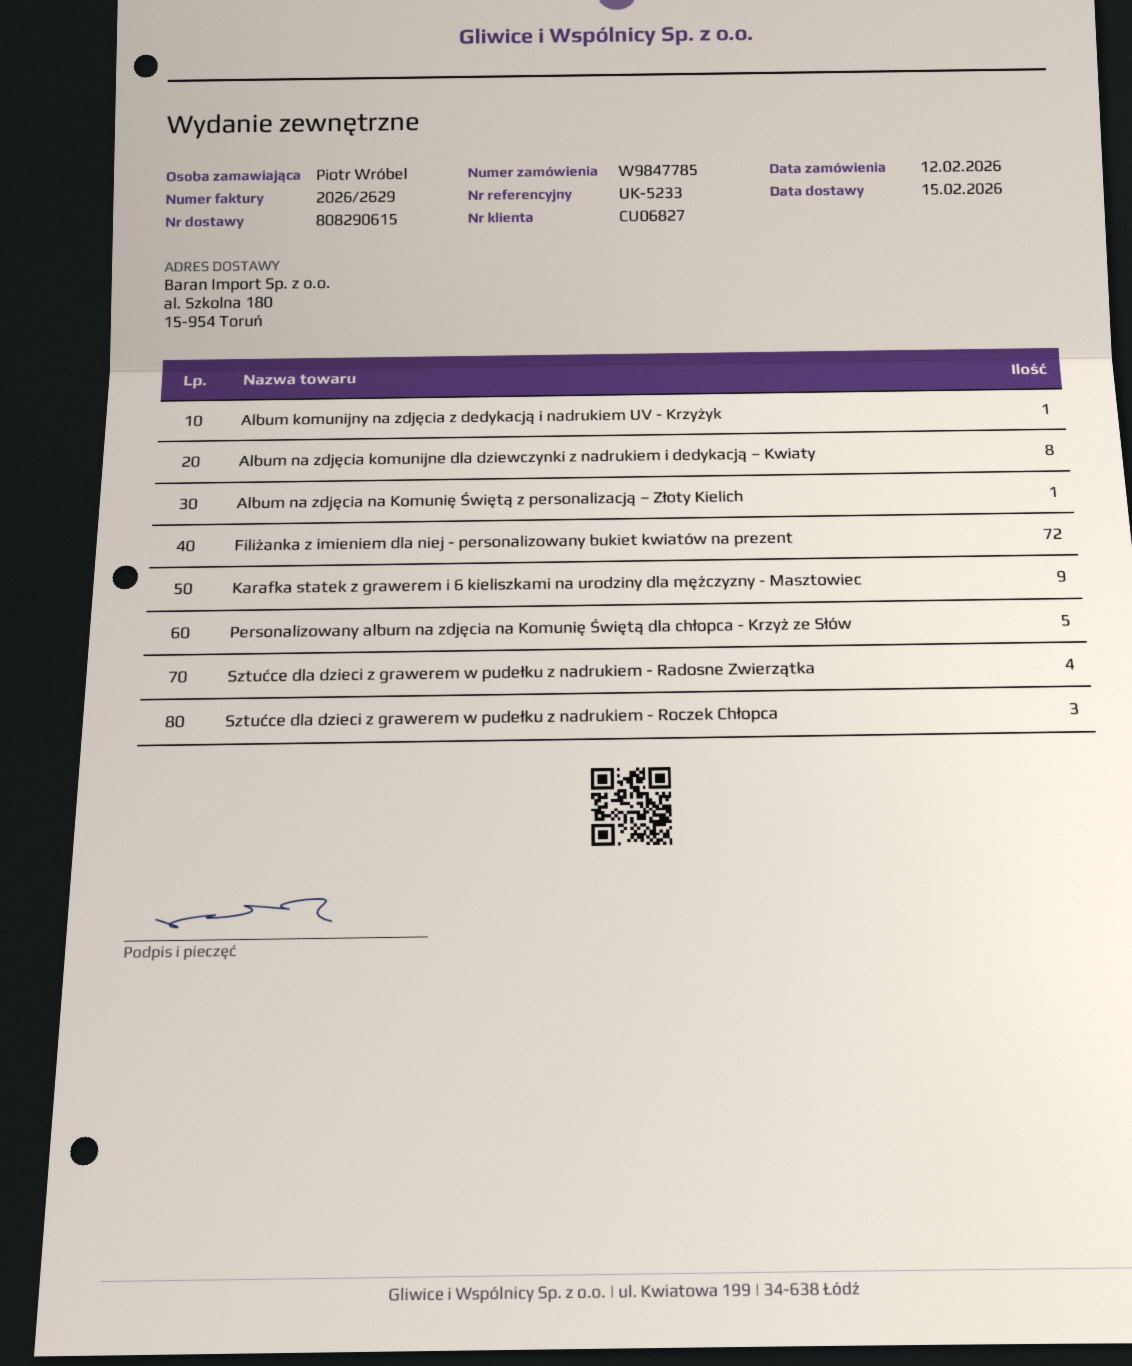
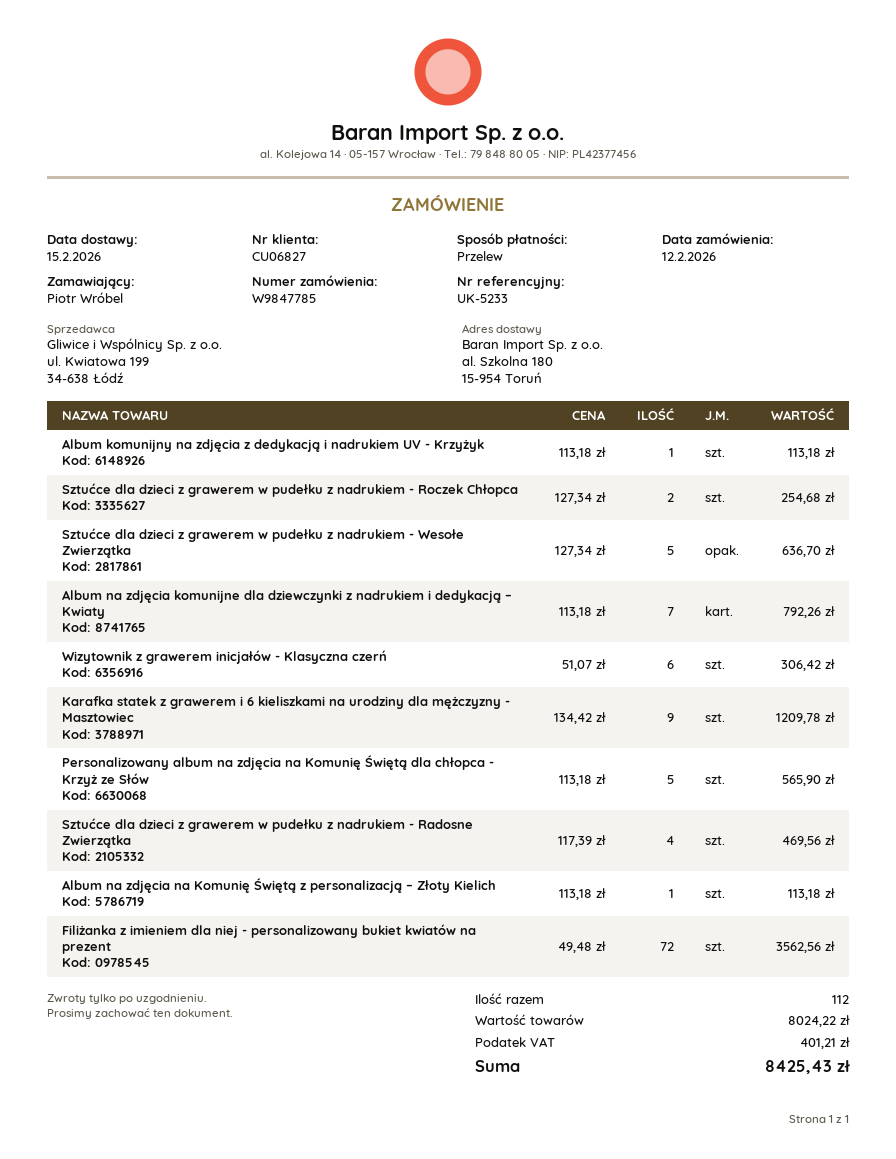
Album na zdjęcia komunijne dla dziewczynki z nadrukiem i dedykacją – Kwiaty: 8 -> 7
Sztućce dla dzieci z grawerem w pudełku z nadrukiem - Roczek Chłopca: 3 -> 2
Sztućce dla dzieci z grawerem w pudełku z nadrukiem - Wesołe Zwierzątka: none -> 5
Wizytownik z grawerem inicjałów - Klasyczna czerń: none -> 6

